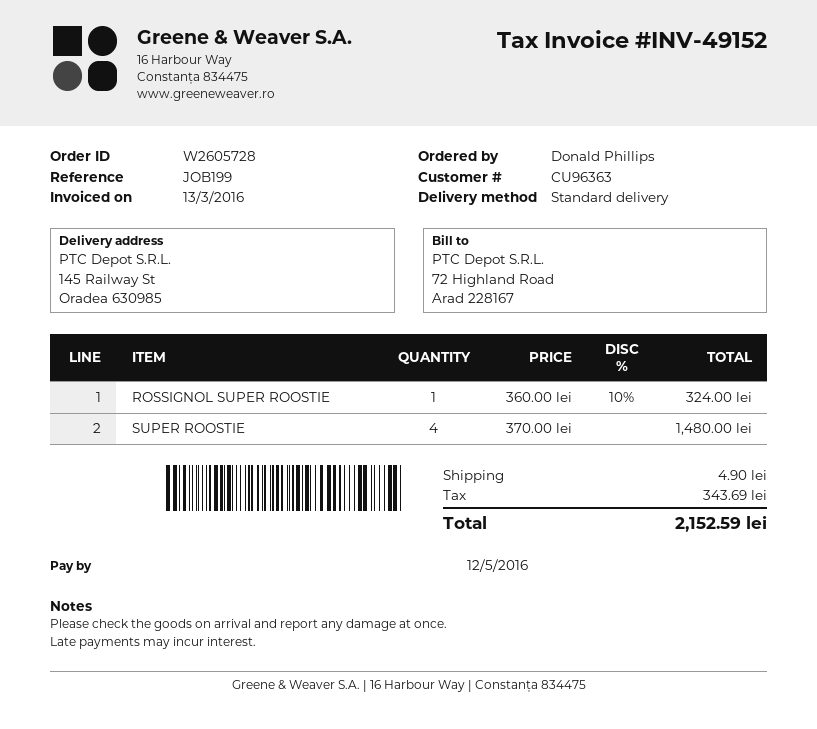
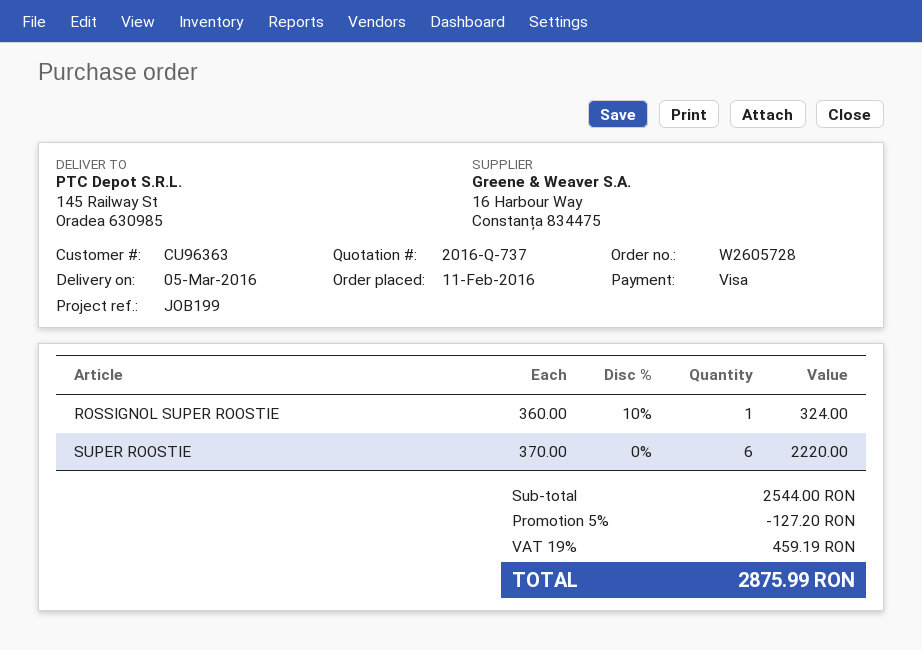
SUPER ROOSTIE: 4 x 370.00 = 1480.00 -> 6 x 370.00 = 2220.00
discount: none -> 5% = 127.20
shipping: 4.90 -> none
tax: 343.69 -> 459.19
total: 2152.59 -> 2875.99

